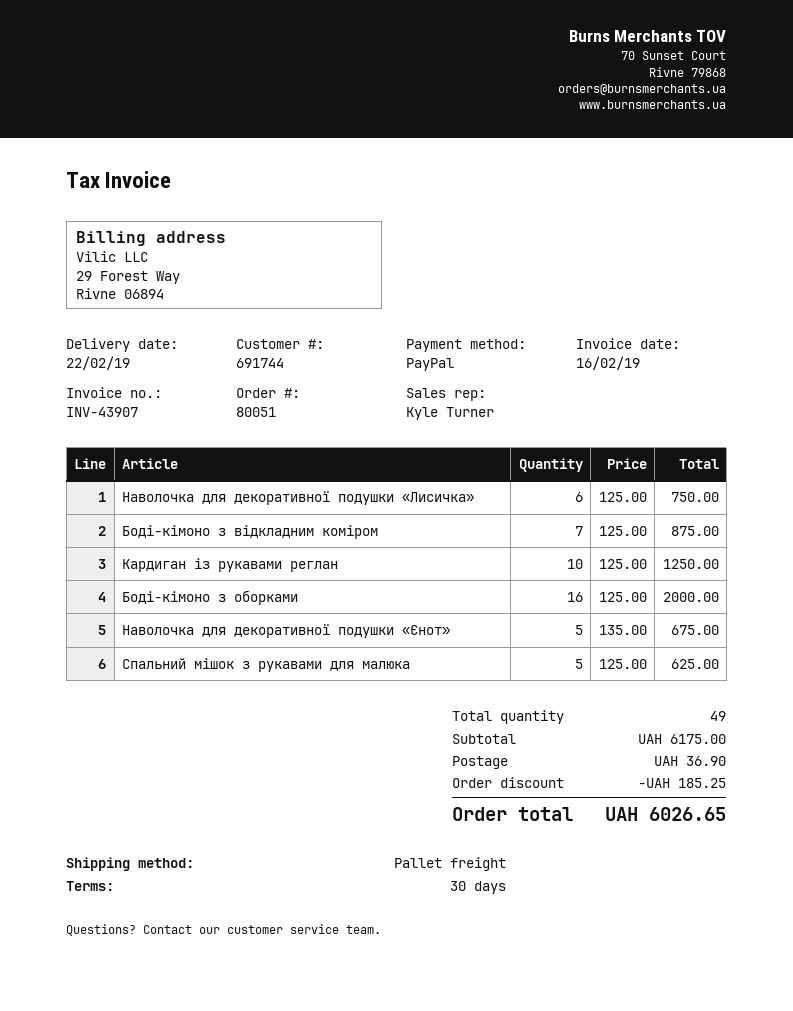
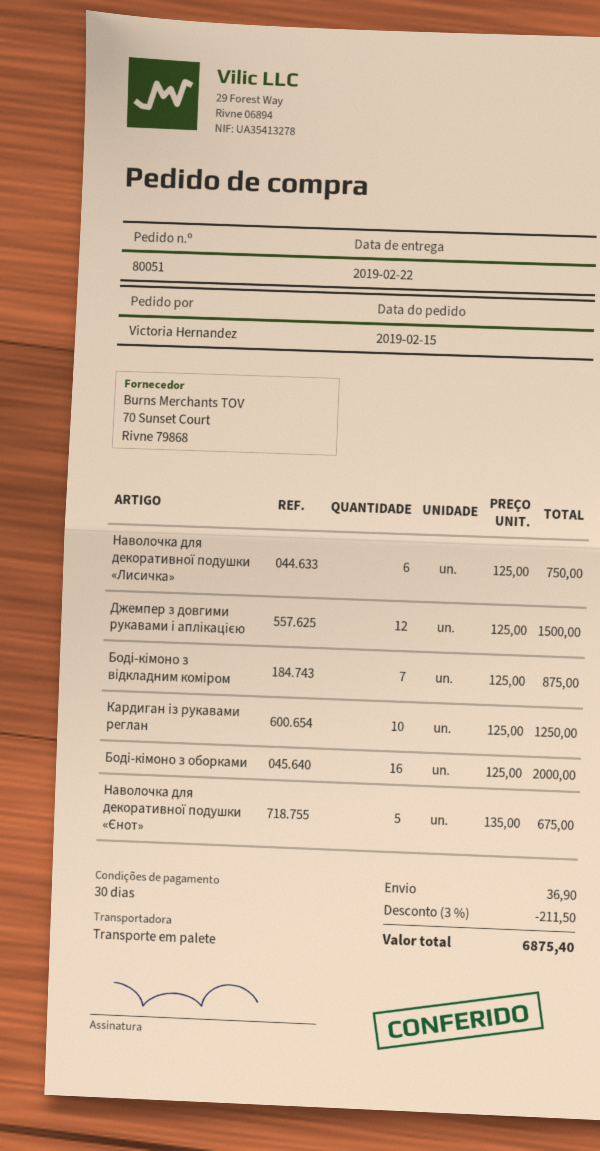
Спальний мішок з рукавами для малюка: 5 x 125.00 = 625.00 -> none
Джемпер з довгими рукавами і аплікацією: none -> 12 x 125.00 = 1500.00
discount: 185.25 -> 211.50
total: 6026.65 -> 6875.40

